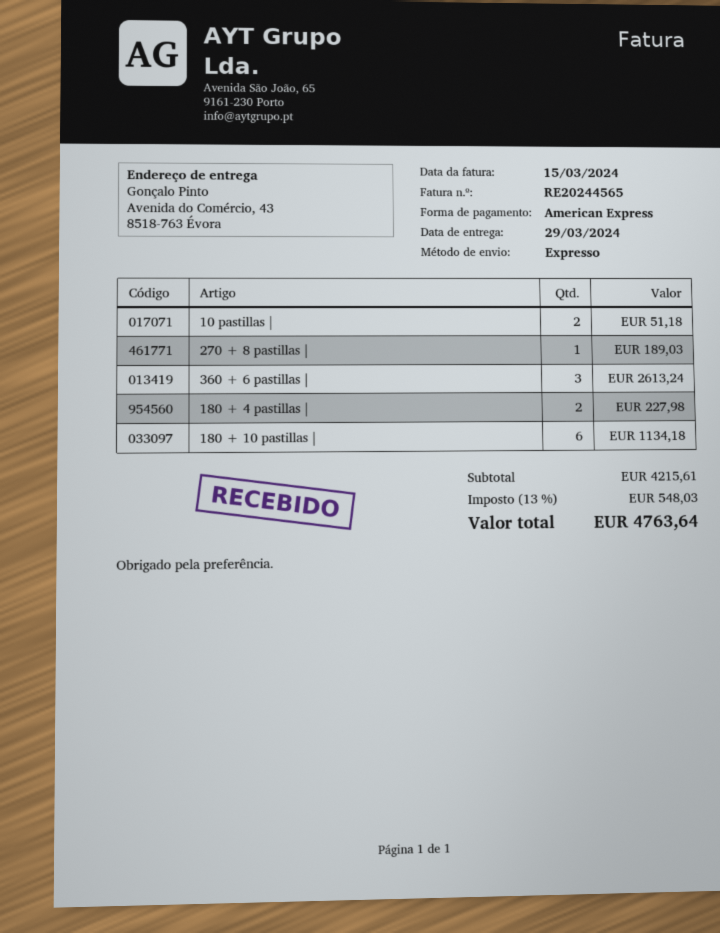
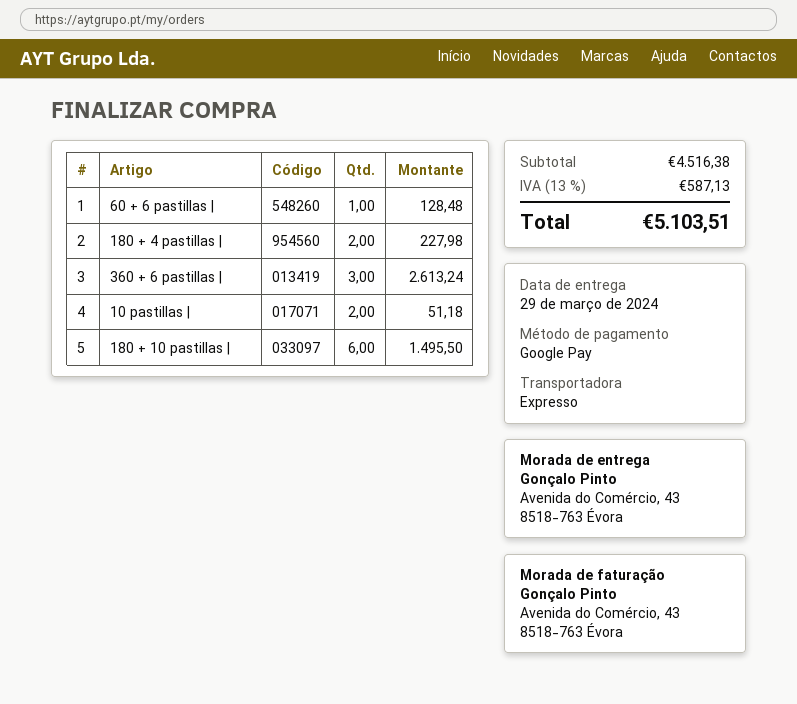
payment method: American Express -> Google Pay
270 + 8 pastillas |: 1 for 189.03 -> none
180 + 10 pastillas |: 6 for 1134.18 -> 6 for 1495.50
60 + 6 pastillas |: none -> 1 for 128.48
subtotal: 4215.61 -> 4516.38
tax: 13% = 548.03 -> 13% = 587.13
total: 4763.64 -> 5103.51

